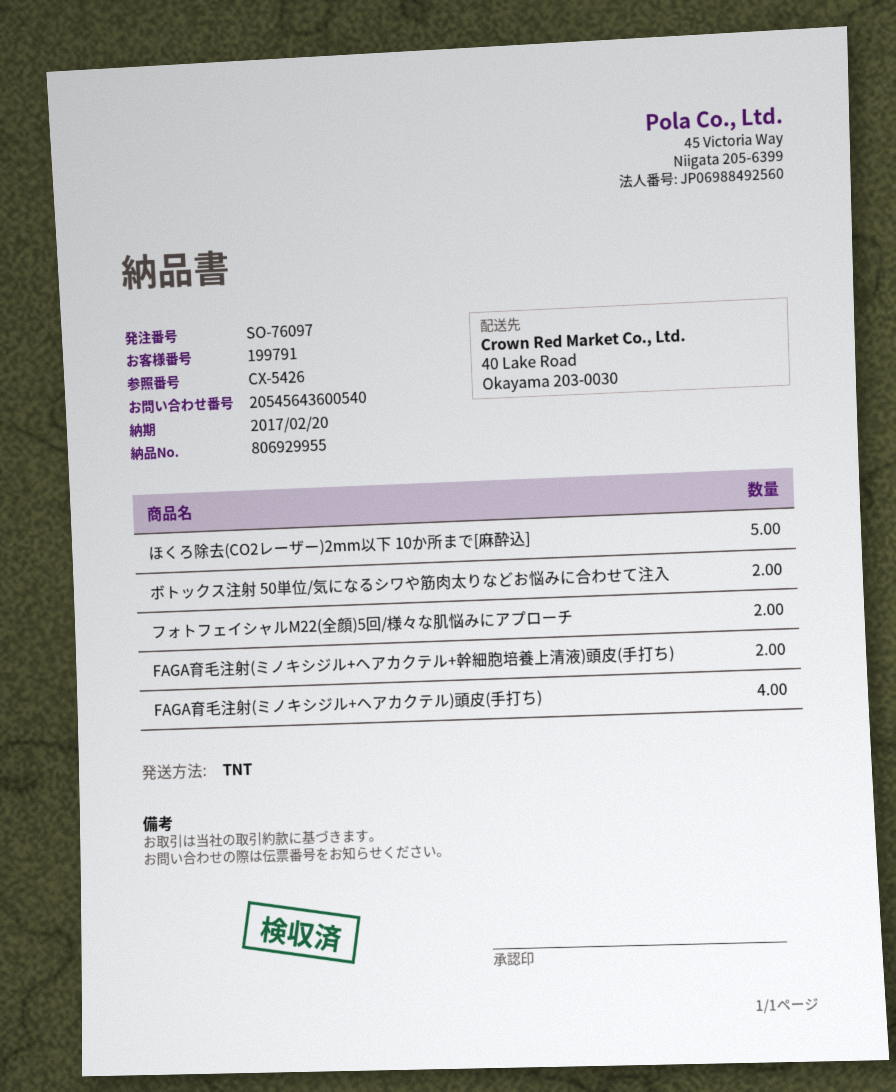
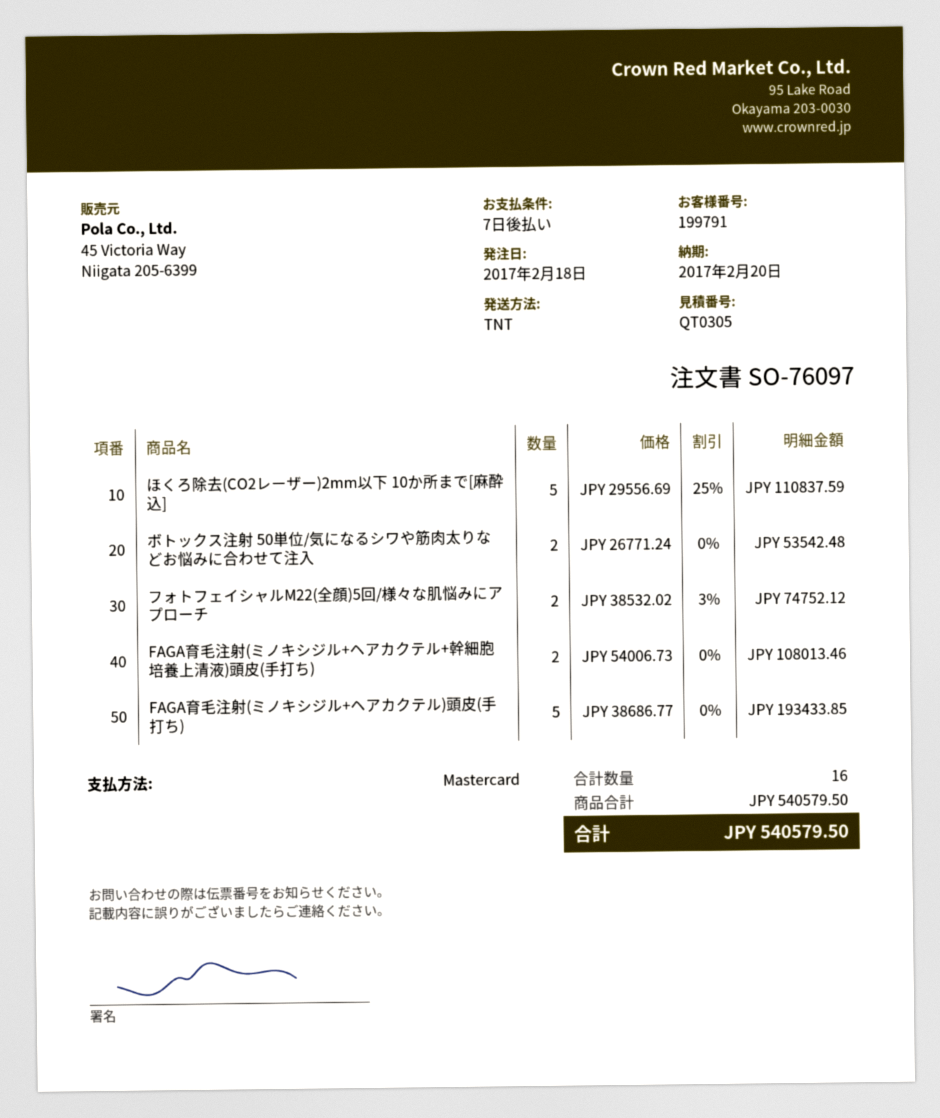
FAGA育毛注射(ミノキシジル+ヘアカクテル)頭皮(手打ち): 4 -> 5

